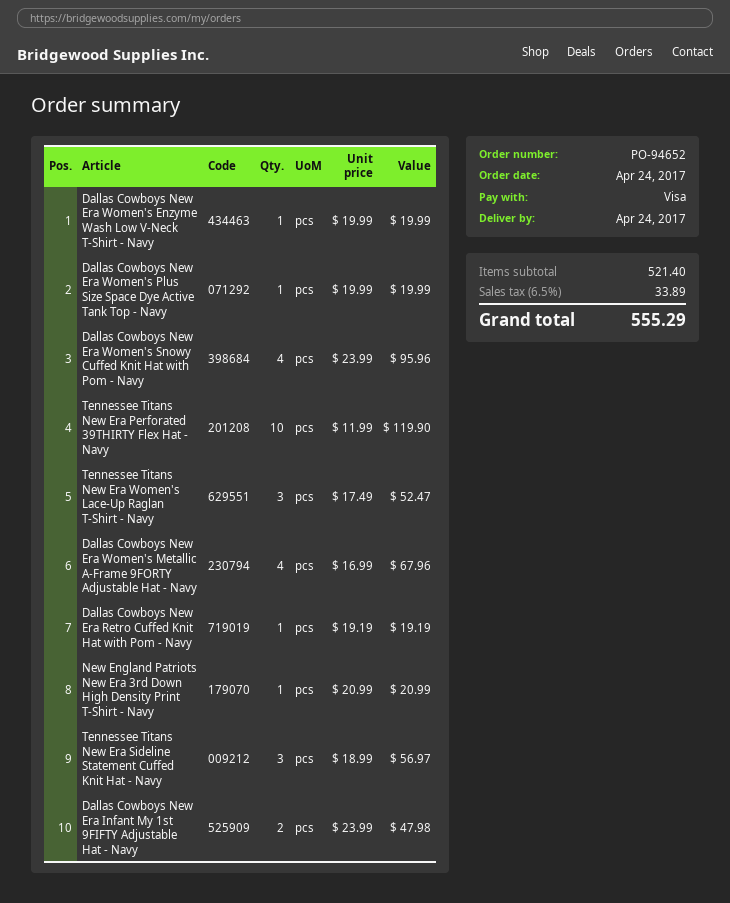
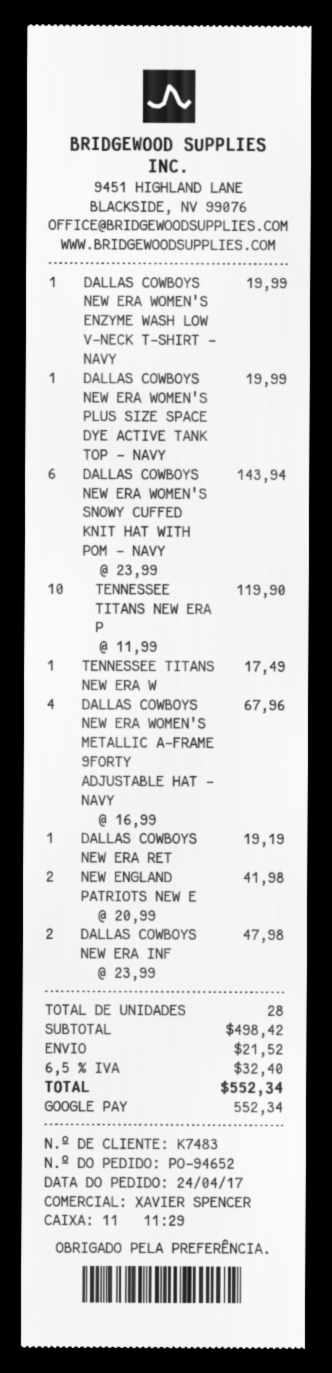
payment method: Visa -> Google Pay
Dallas Cowboys New Era Women's Snowy Cuffed Knit Hat with Pom - Navy: 4 x 23.99 = 95.96 -> 6 x 23.99 = 143.94
Tennessee Titans New Era Women's Lace-Up Raglan T-Shirt - Navy: 3 x 17.49 = 52.47 -> 1 x 17.49 = 17.49
New England Patriots New Era 3rd Down High Density Print T-Shirt - Navy: 1 x 20.99 = 20.99 -> 2 x 20.99 = 41.98
Tennessee Titans New Era Sideline Statement Cuffed Knit Hat - Navy: 3 x 18.99 = 56.97 -> none
subtotal: 521.40 -> 498.42
shipping: none -> 21.52
tax: 6.5% = 33.89 -> 6.5% = 32.40
total: 555.29 -> 552.34

